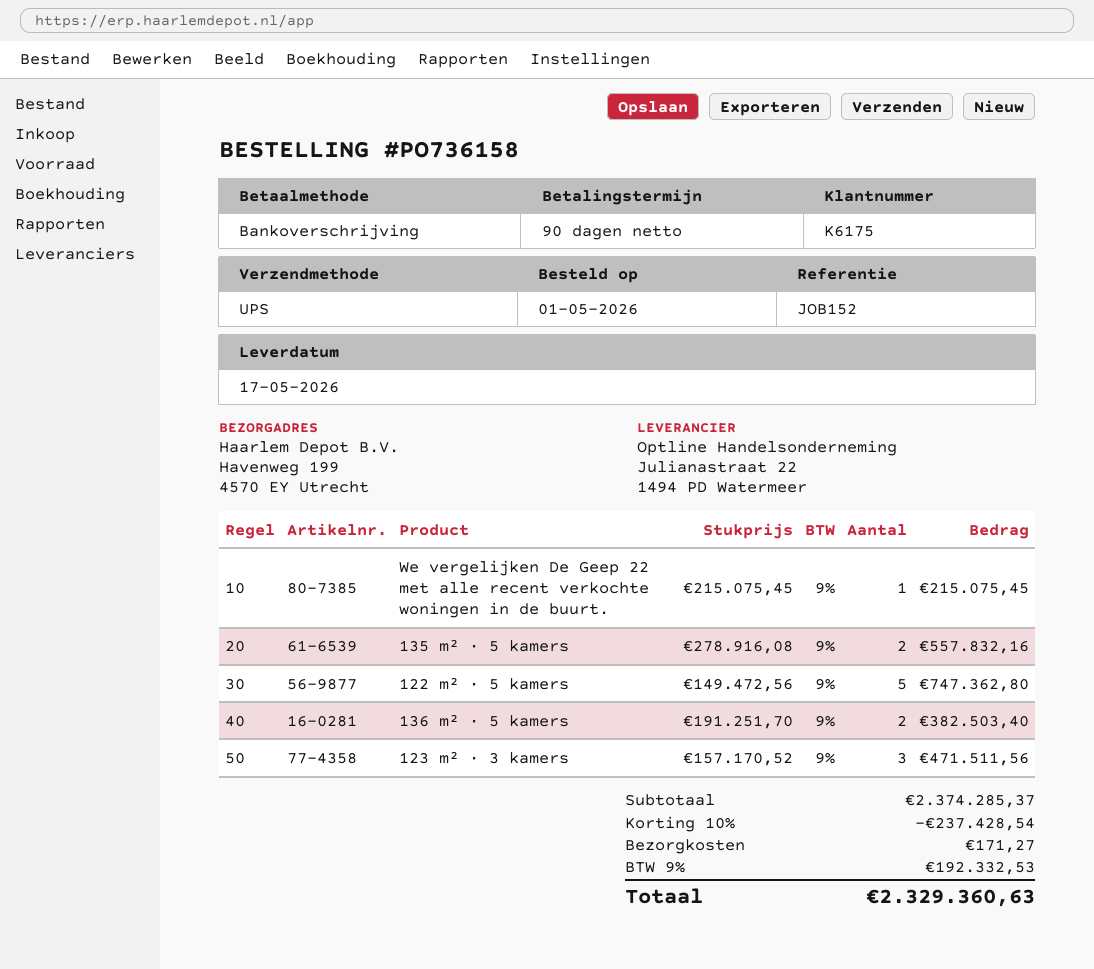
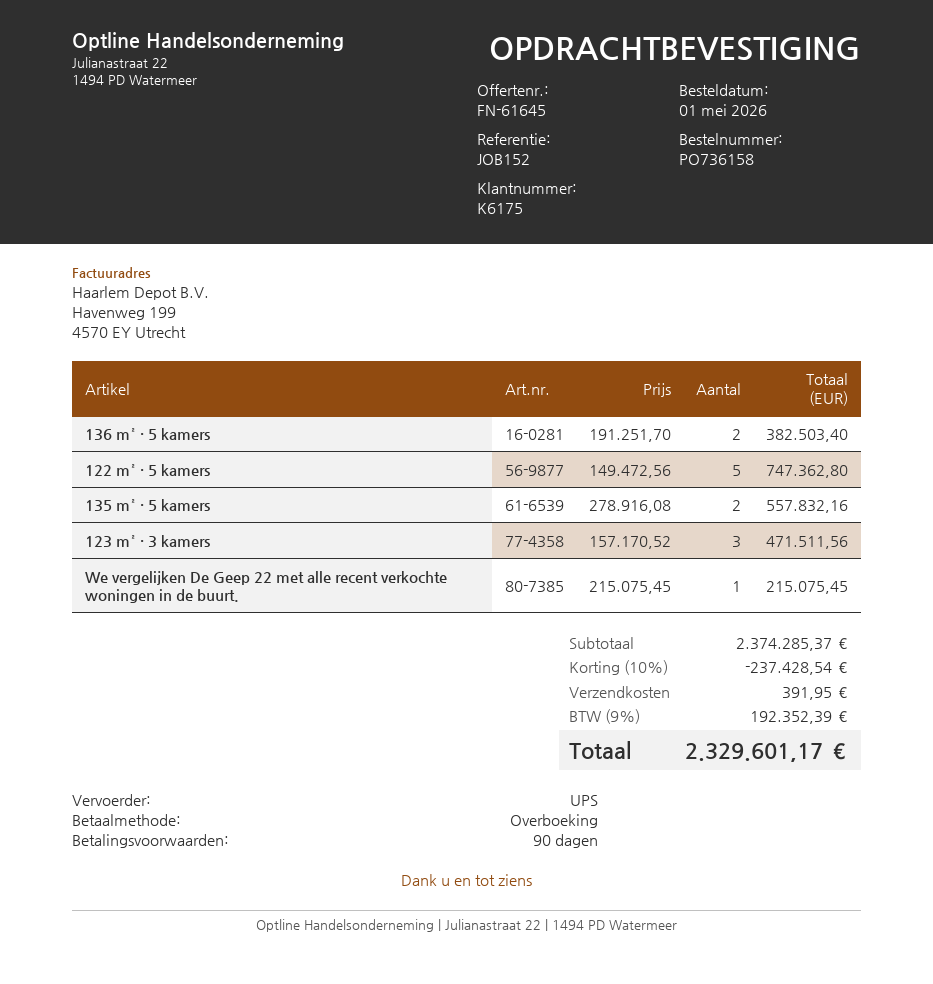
shipping: 171.27 -> 391.95
tax: 9% = 192332.53 -> 9% = 192352.39
total: 2329360.63 -> 2329601.17

